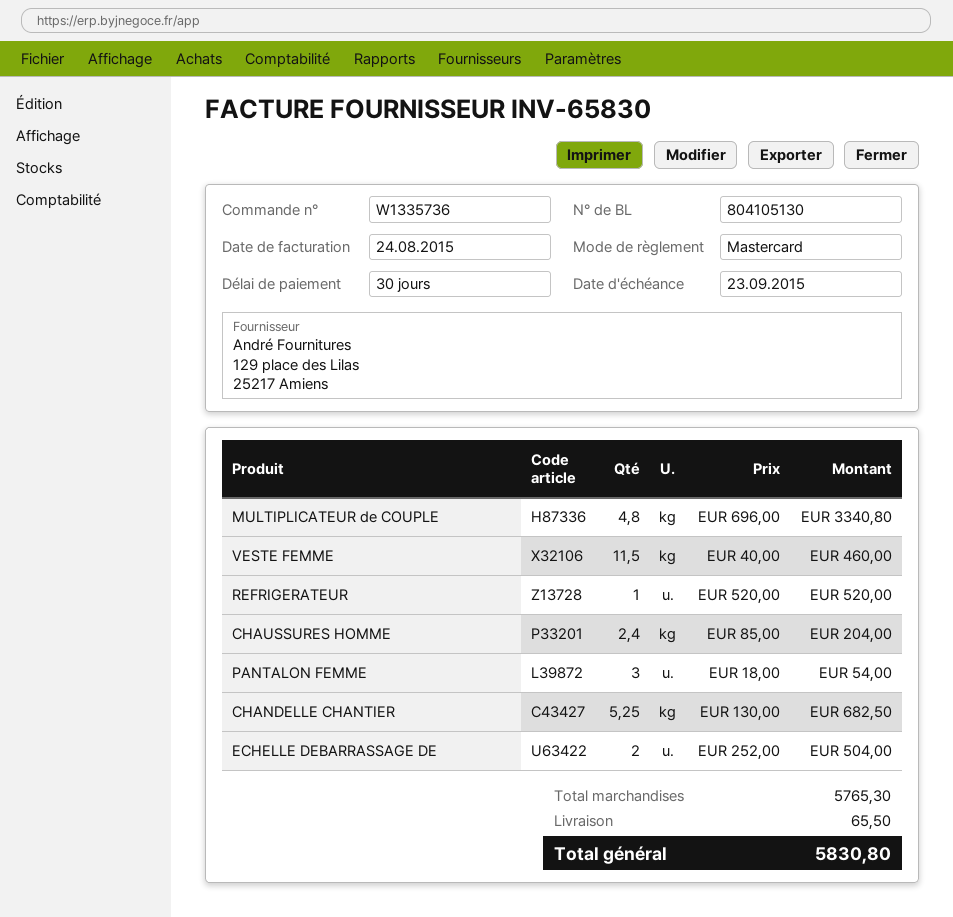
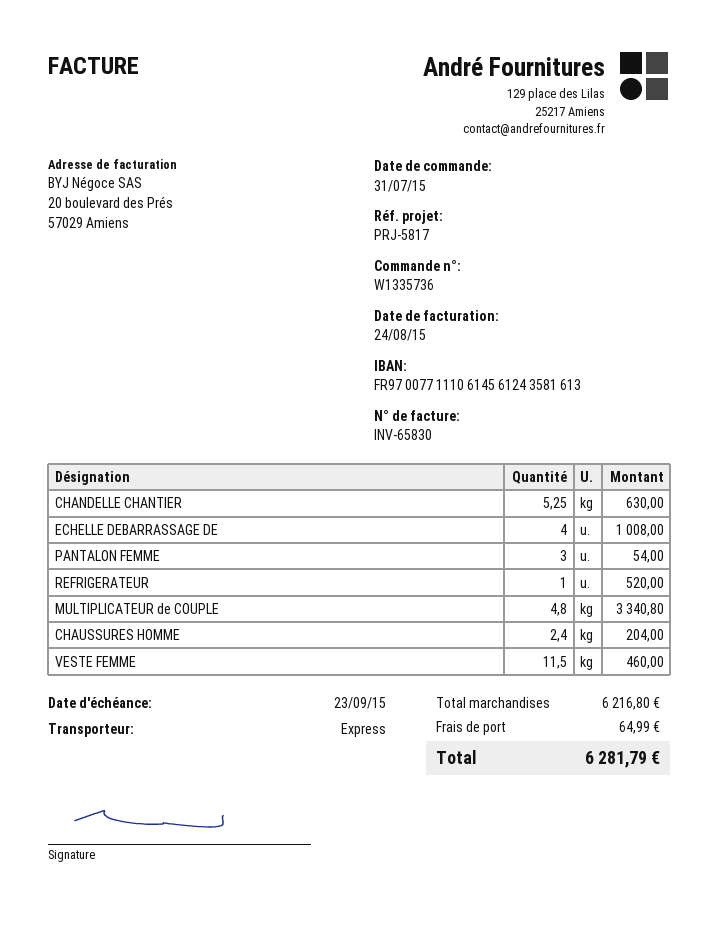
CHANDELLE CHANTIER: 5.25 for 682.50 -> 5.25 for 630.00
ECHELLE DEBARRASSAGE DE: 2 for 504.00 -> 4 for 1008.00
subtotal: 5765.30 -> 6216.80
shipping: 65.50 -> 64.99
total: 5830.80 -> 6281.79

